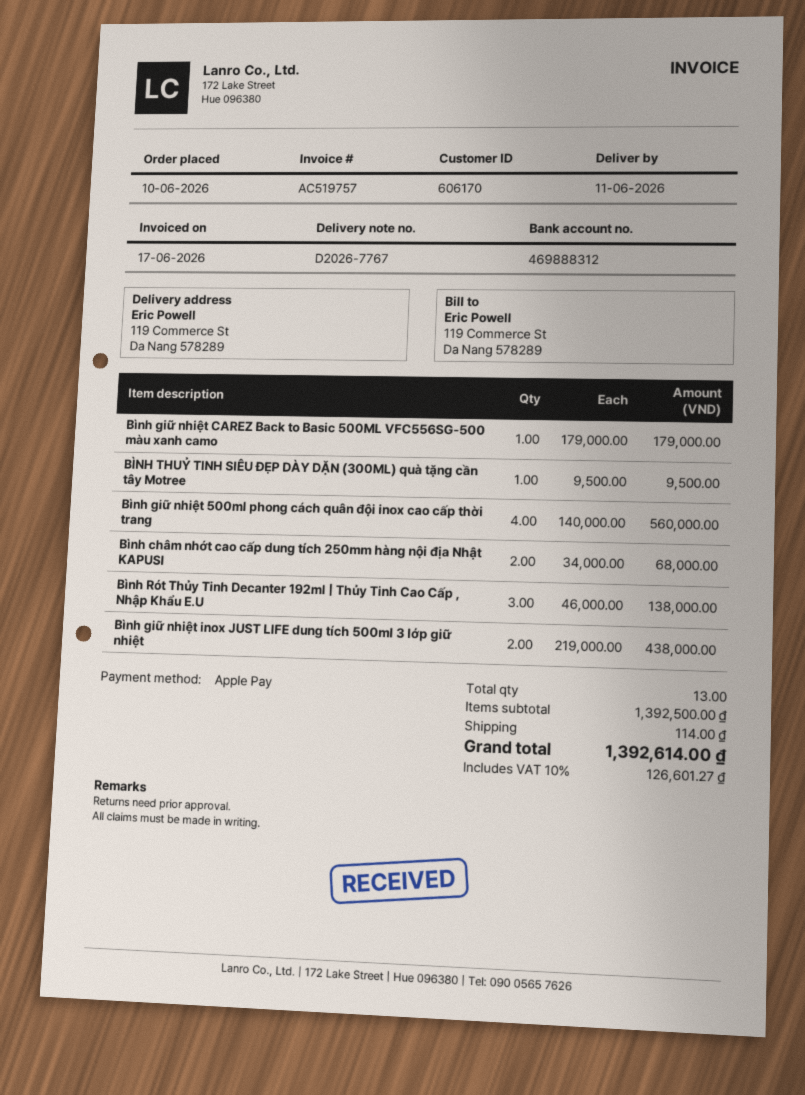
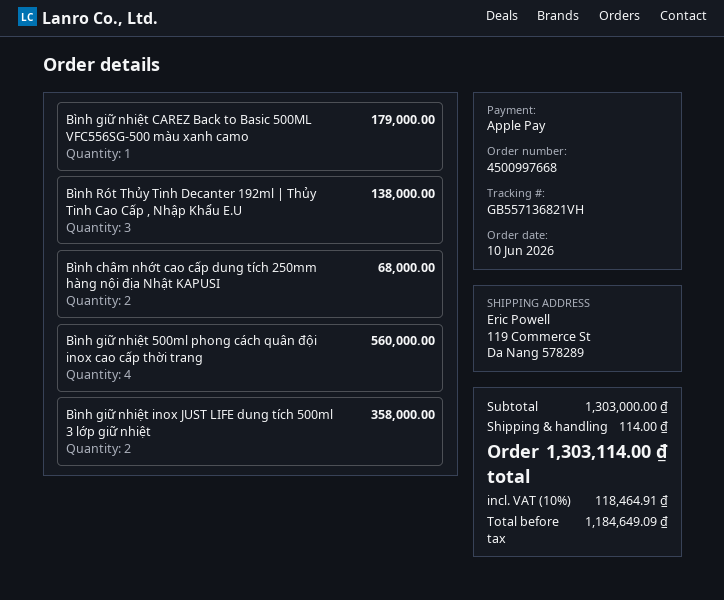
BÌNH THUỶ TINH SIÊU ĐẸP DÀY DẶN (300ML) quà tặng cần tây Motree: 1 for 9500.00 -> none
Bình giữ nhiệt inox JUST LIFE dung tích 500ml 3 lớp giữ nhiệt: 2 for 438000.00 -> 2 for 358000.00
subtotal: 1392500.00 -> 1303000.00
tax: 10% = 126601.27 -> 10% = 118464.91
total: 1392614.00 -> 1303114.00

